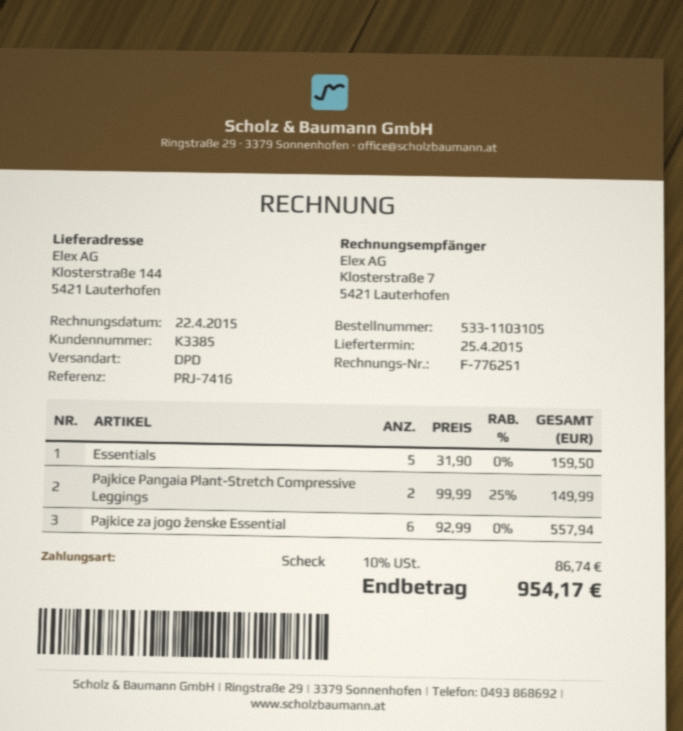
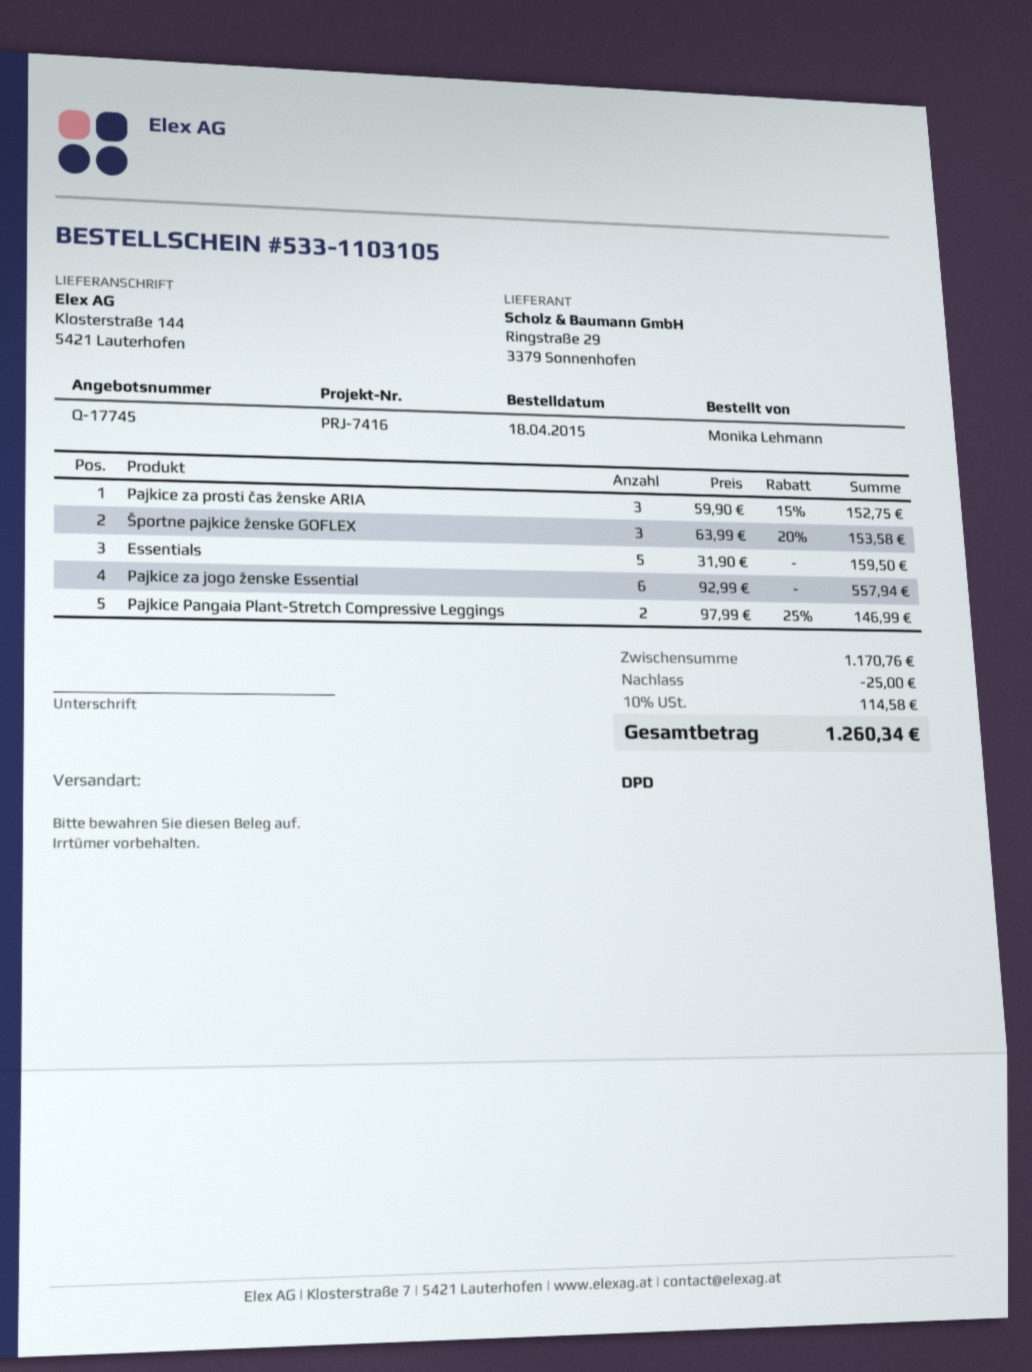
Pajkice Pangaia Plant-Stretch Compressive Leggings: 2 x 99.99 - 25% = 149.99 -> 2 x 97.99 - 25% = 146.99
Pajkice za prosti čas ženske ARIA: none -> 3 x 59.90 - 15% = 152.75
Športne pajkice ženske GOFLEX: none -> 3 x 63.99 - 20% = 153.58
discount: none -> 25.00
tax: 10% = 86.74 -> 10% = 114.58
total: 954.17 -> 1260.34

